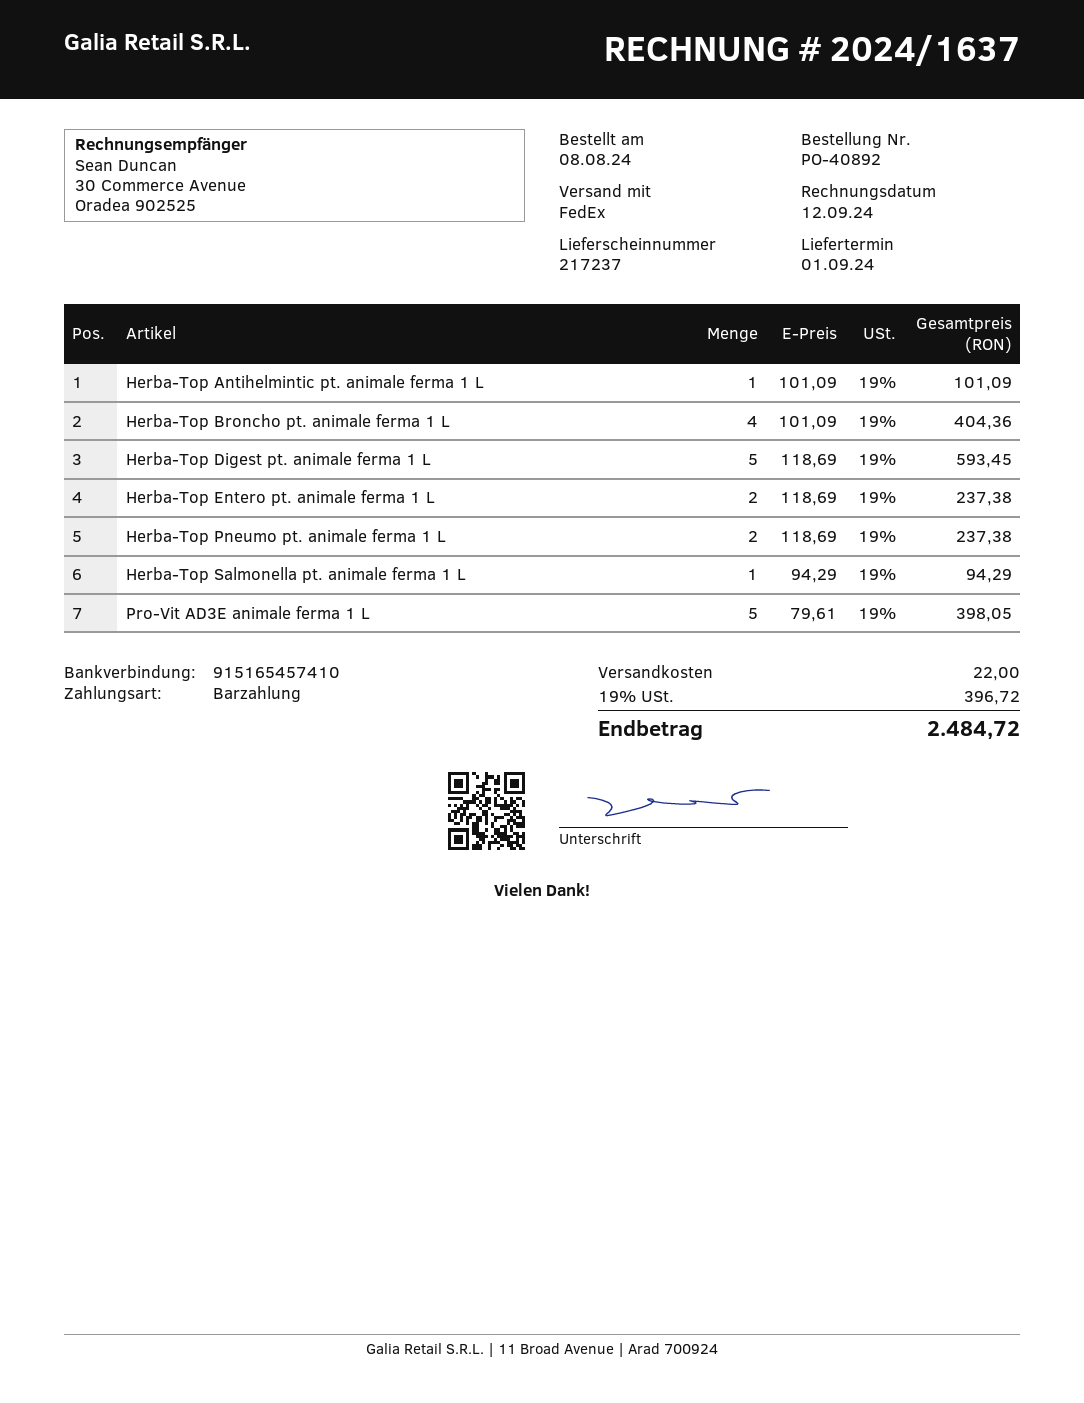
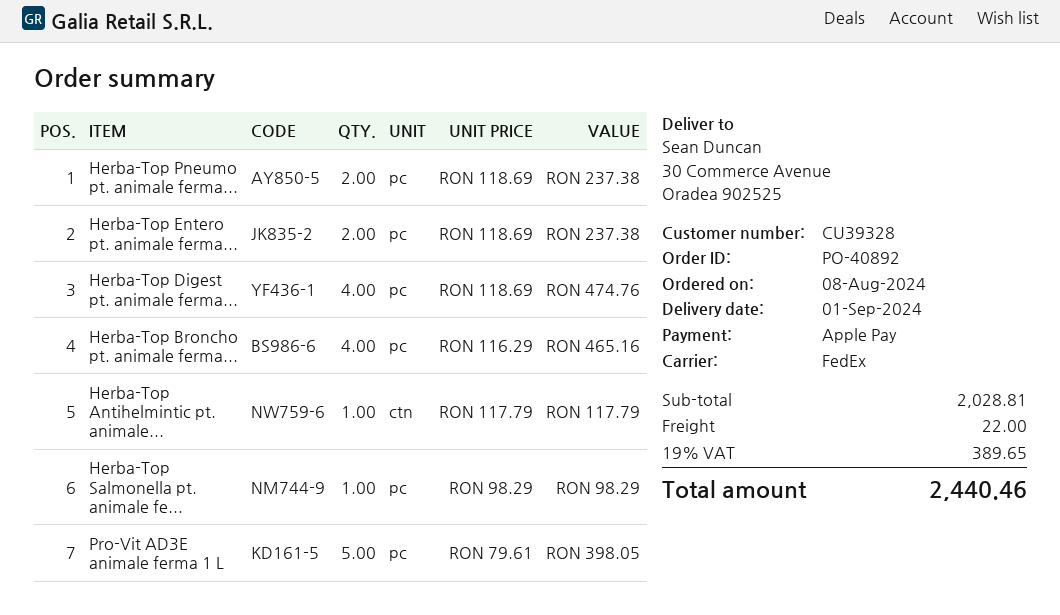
payment method: cash -> Apple Pay
Herba-Top Antihelmintic pt. animale ferma 1 L: 1 x 101.09 = 101.09 -> 1 x 117.79 = 117.79
Herba-Top Broncho pt. animale ferma 1 L: 4 x 101.09 = 404.36 -> 4 x 116.29 = 465.16
Herba-Top Digest pt. animale ferma 1 L: 5 x 118.69 = 593.45 -> 4 x 118.69 = 474.76
Herba-Top Salmonella pt. animale ferma 1 L: 1 x 94.29 = 94.29 -> 1 x 98.29 = 98.29
tax: 19% = 396.72 -> 19% = 389.65
total: 2484.72 -> 2440.46

